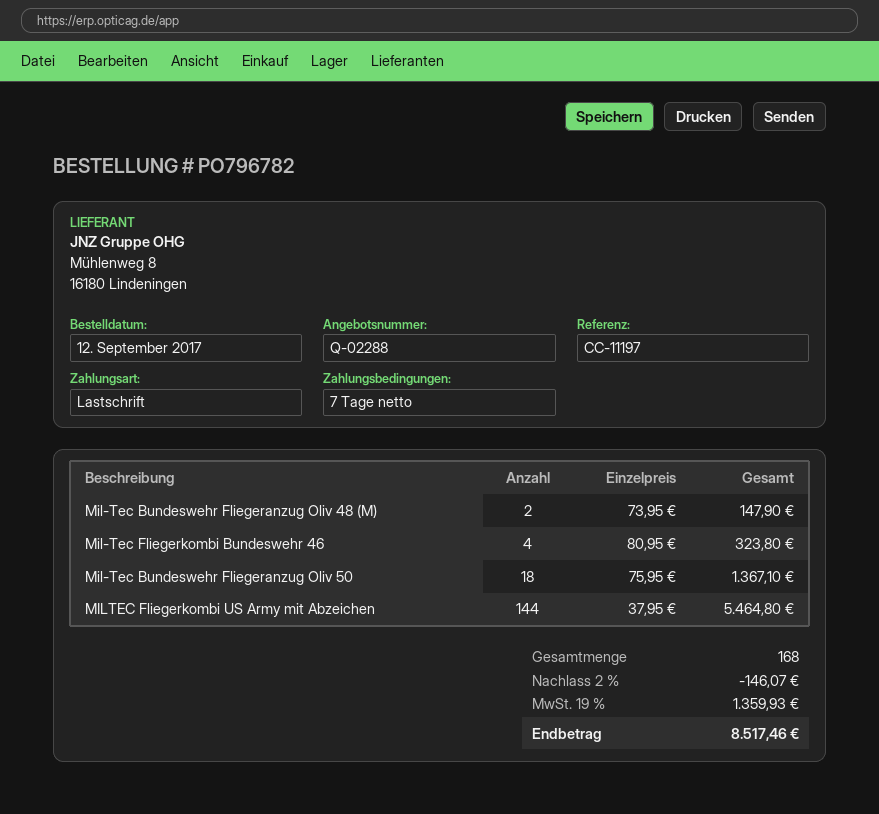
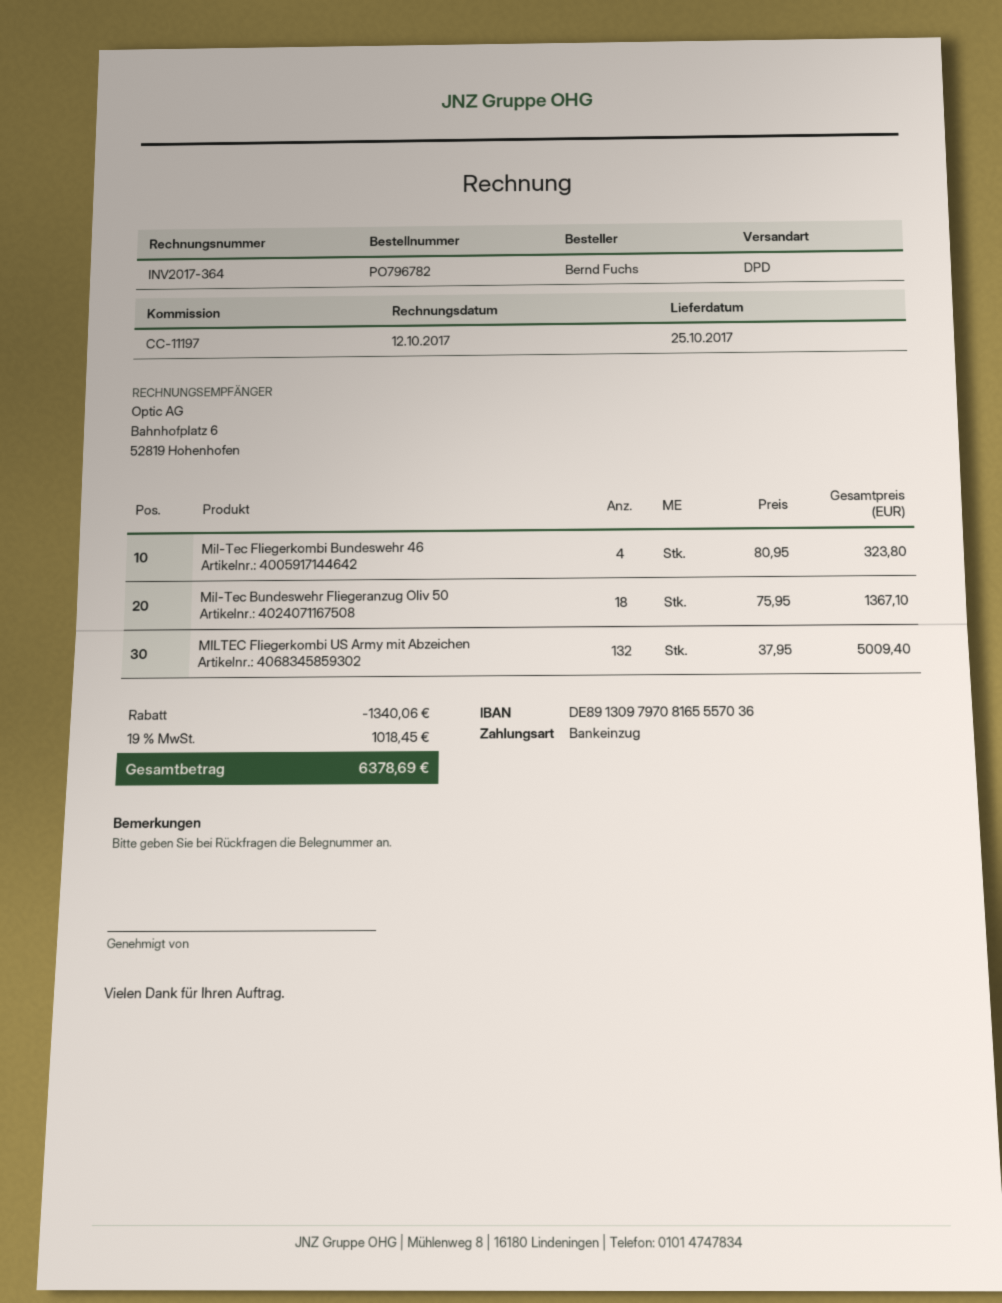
Mil-Tec Bundeswehr Fliegeranzug Oliv 48 (M): 2 x 73.95 = 147.90 -> none
MILTEC Fliegerkombi US Army mit Abzeichen: 144 x 37.95 = 5464.80 -> 132 x 37.95 = 5009.40
discount: 146.07 -> 1340.06
tax: 19% = 1359.93 -> 19% = 1018.45
total: 8517.46 -> 6378.69

